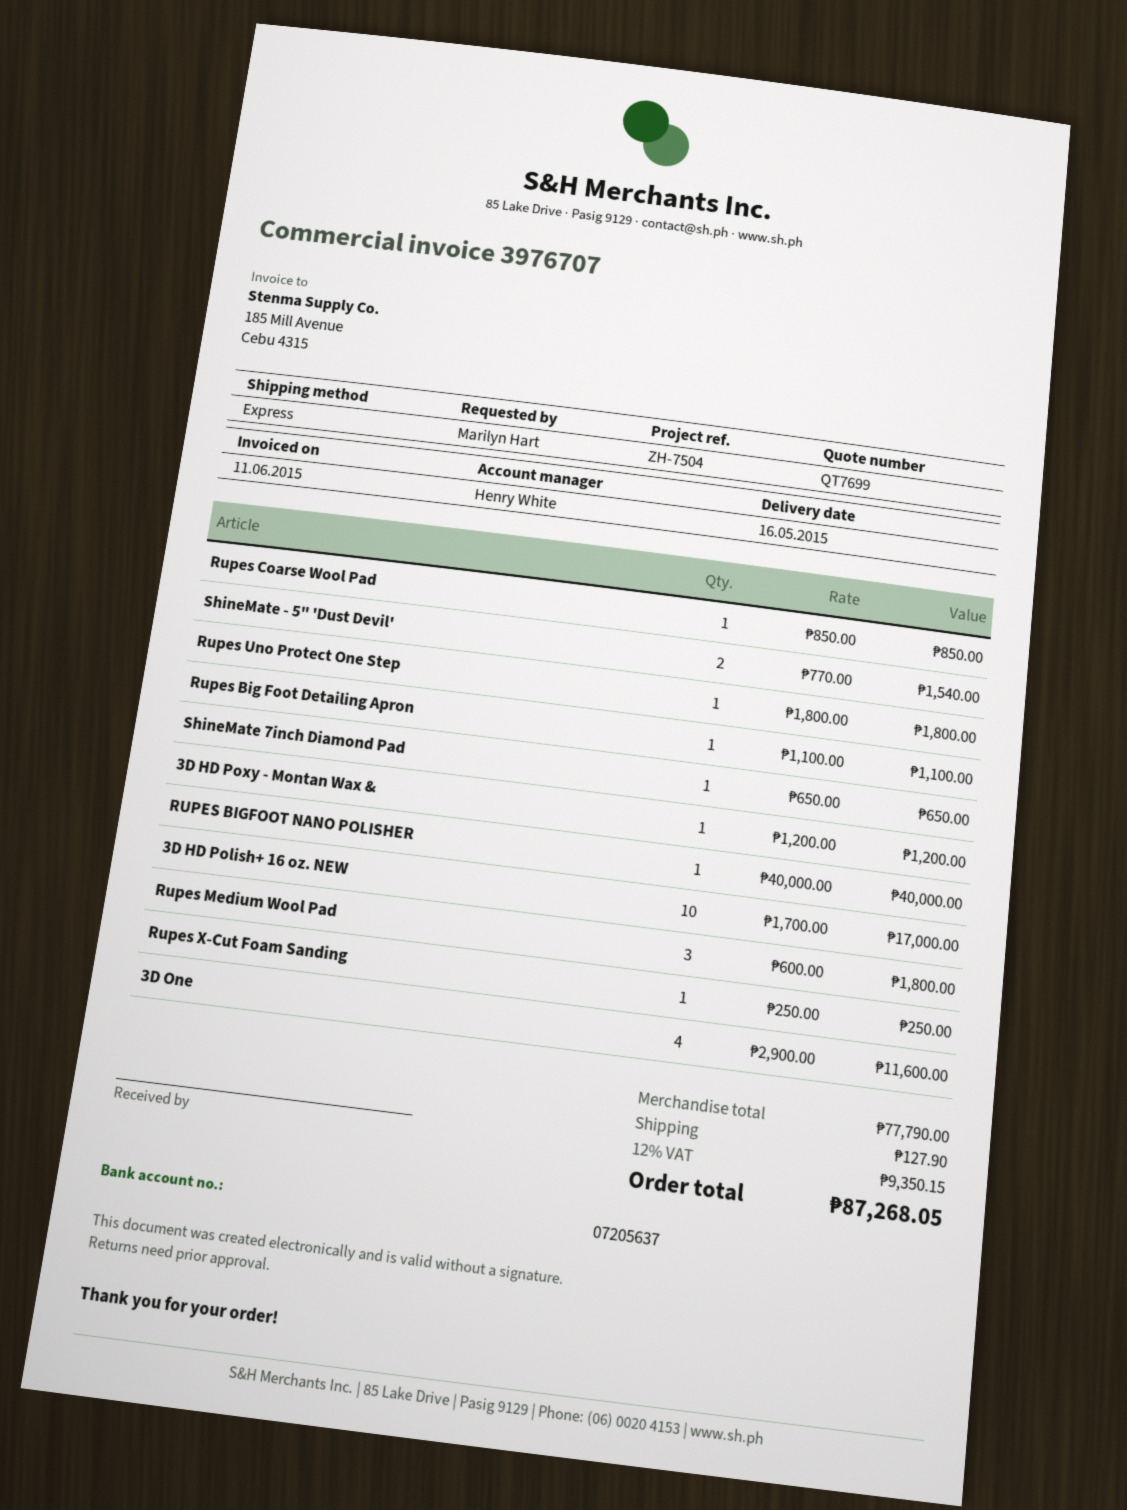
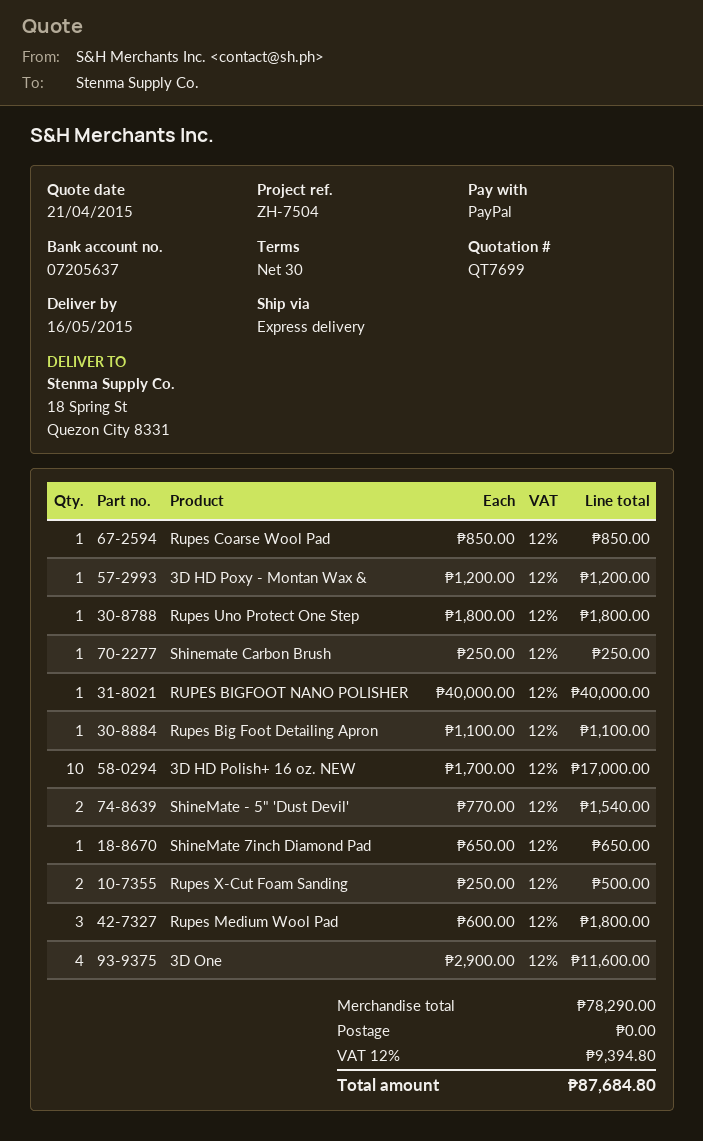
Rupes X-Cut Foam Sanding: 1 x 250.00 = 250.00 -> 2 x 250.00 = 500.00
Shinemate Carbon Brush: none -> 1 x 250.00 = 250.00
subtotal: 77790.00 -> 78290.00
shipping: 127.90 -> 0.00
tax: 12% = 9350.15 -> 12% = 9394.80
total: 87268.05 -> 87684.80

